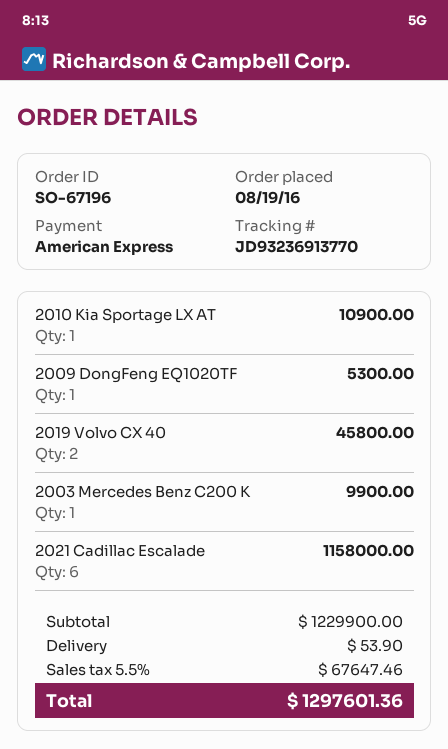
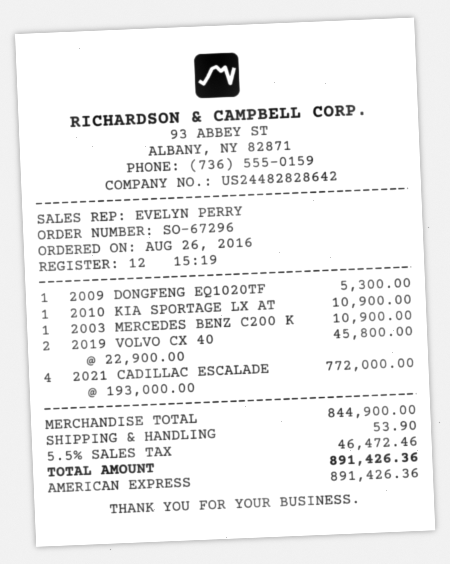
order number: SO-67196 -> SO-67296
order date: 2016-08-19 -> 2016-08-26
2003 Mercedes Benz C200 K: 1 for 9900.00 -> 1 for 10900.00
2021 Cadillac Escalade: 6 for 1158000.00 -> 4 for 772000.00
subtotal: 1229900.00 -> 844900.00
tax: 5.5% = 67647.46 -> 5.5% = 46472.46
total: 1297601.36 -> 891426.36

